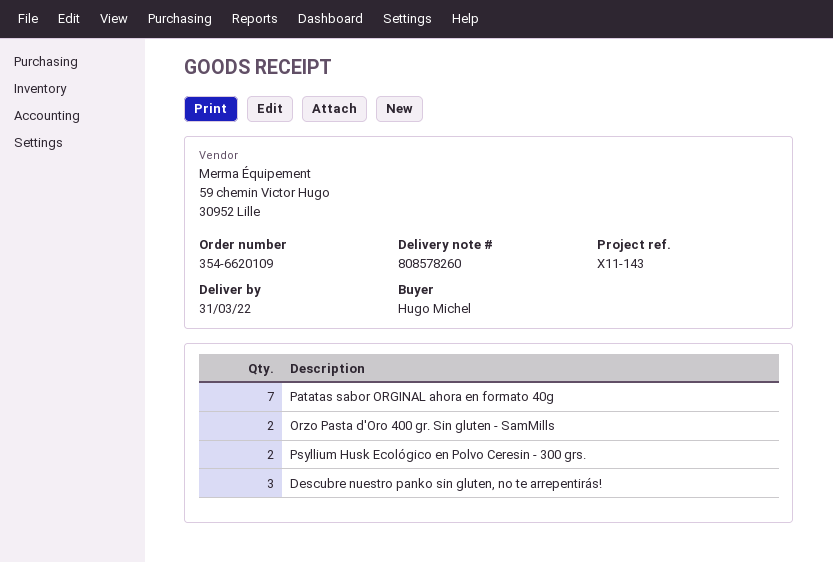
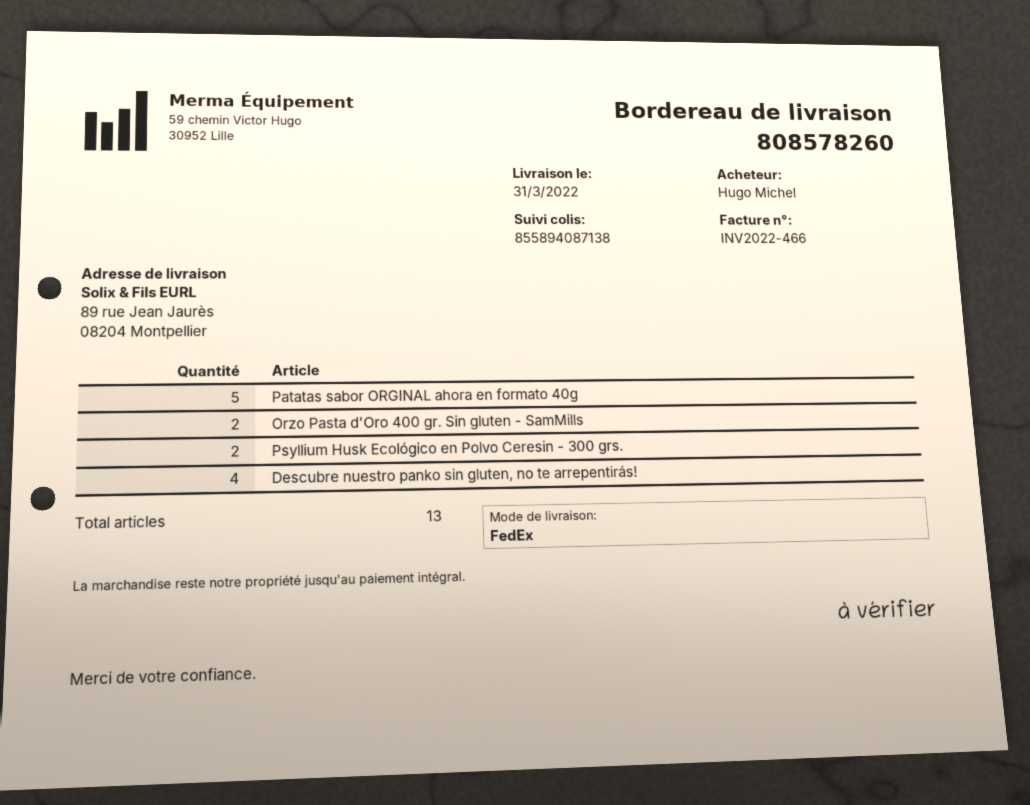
Patatas sabor ORGINAL ahora en formato 40g: 7 -> 5
Descubre nuestro panko sin gluten, no te arrepentirás!: 3 -> 4

